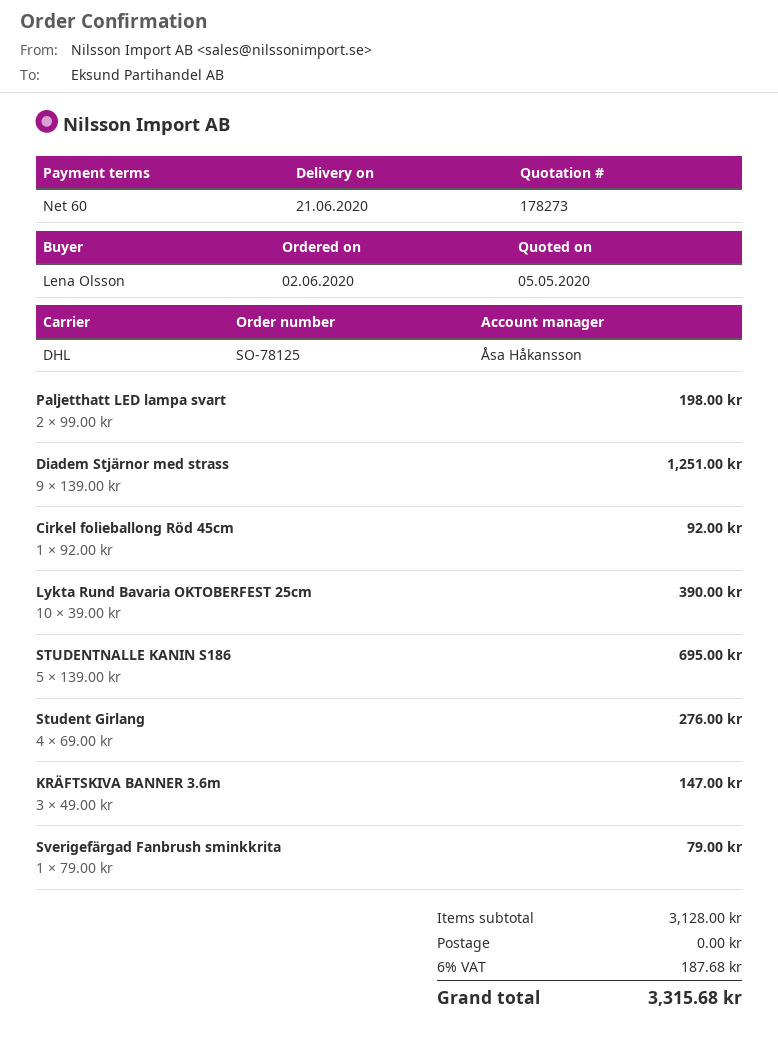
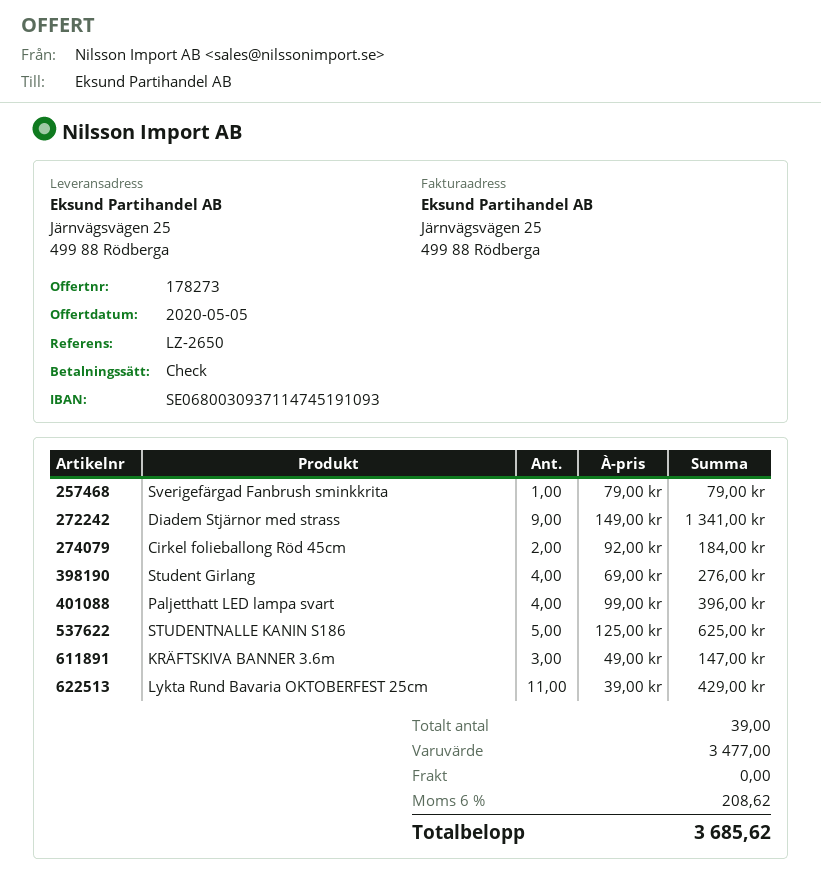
Paljetthatt LED lampa svart: 2 x 99.00 = 198.00 -> 4 x 99.00 = 396.00
Diadem Stjärnor med strass: 9 x 139.00 = 1251.00 -> 9 x 149.00 = 1341.00
Cirkel folieballong Röd 45cm: 1 x 92.00 = 92.00 -> 2 x 92.00 = 184.00
Lykta Rund Bavaria OKTOBERFEST 25cm: 10 x 39.00 = 390.00 -> 11 x 39.00 = 429.00
STUDENTNALLE KANIN S186: 5 x 139.00 = 695.00 -> 5 x 125.00 = 625.00
subtotal: 3128.00 -> 3477.00
tax: 6% = 187.68 -> 6% = 208.62
total: 3315.68 -> 3685.62

